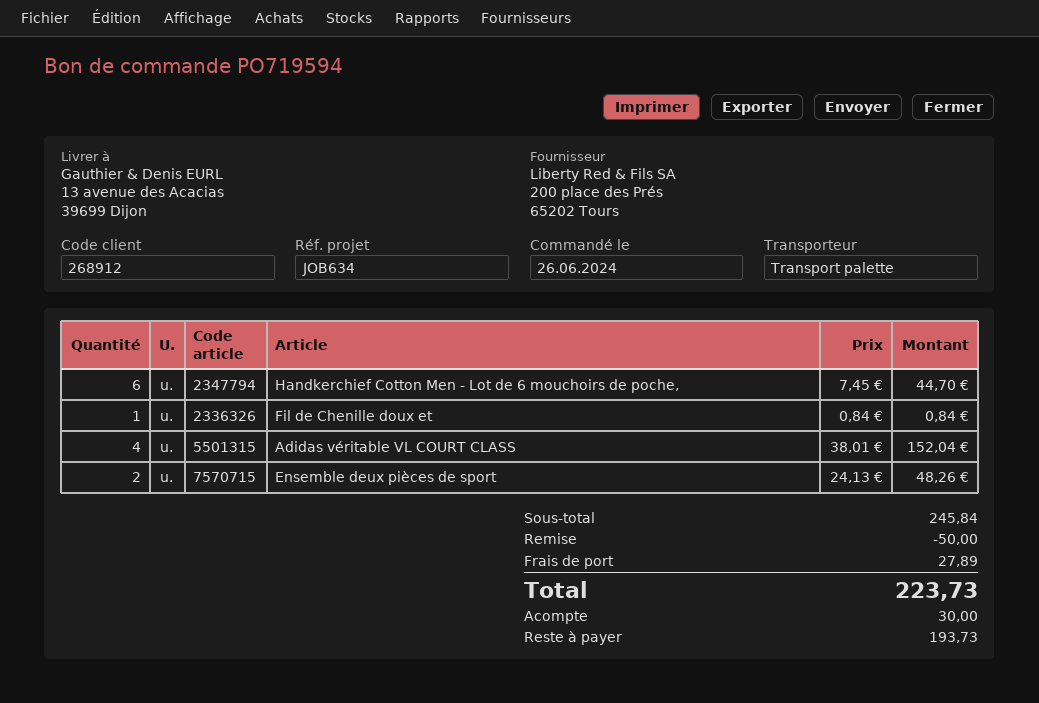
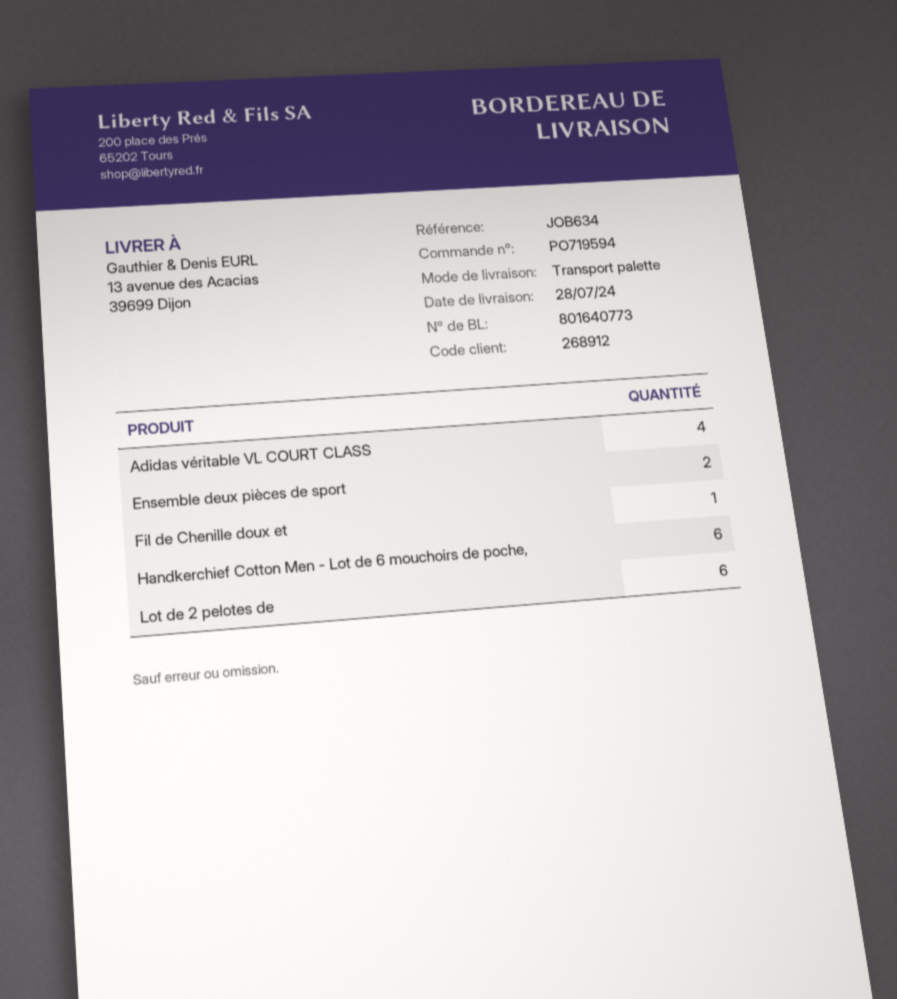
Lot de 2 pelotes de: none -> 6

